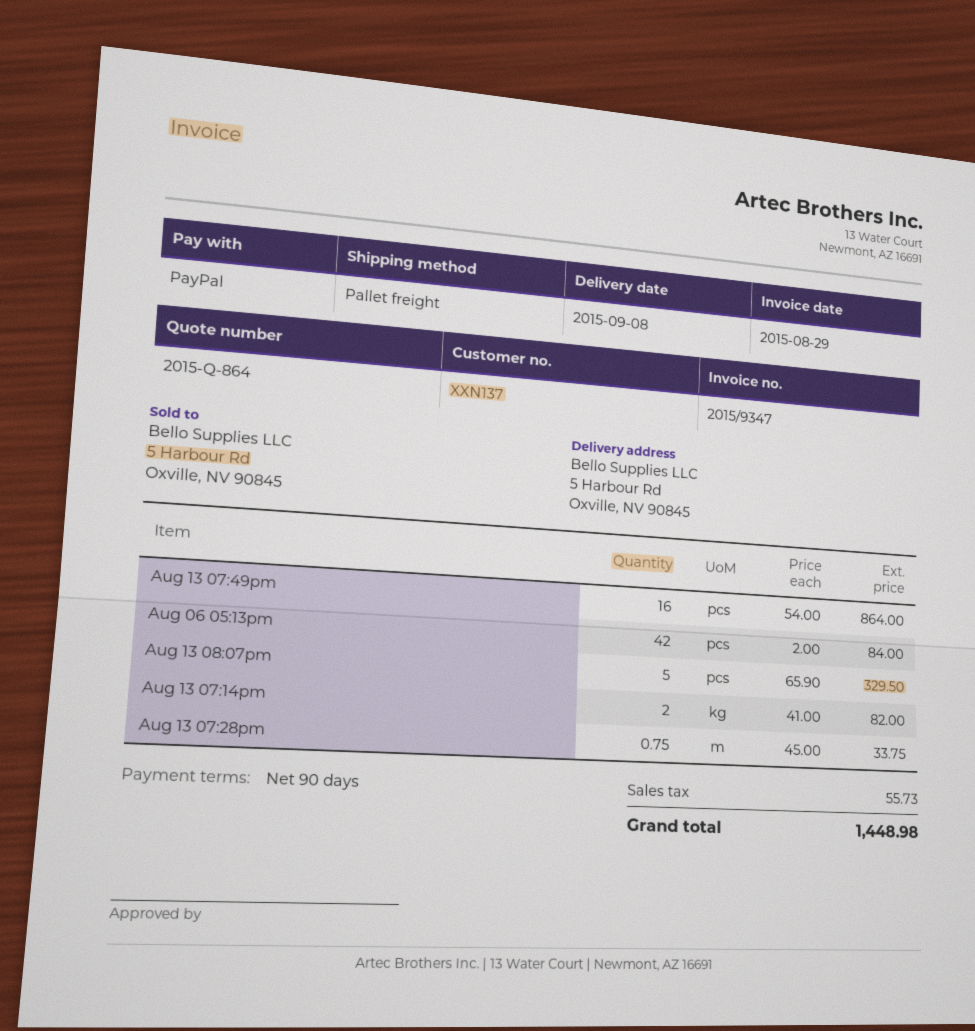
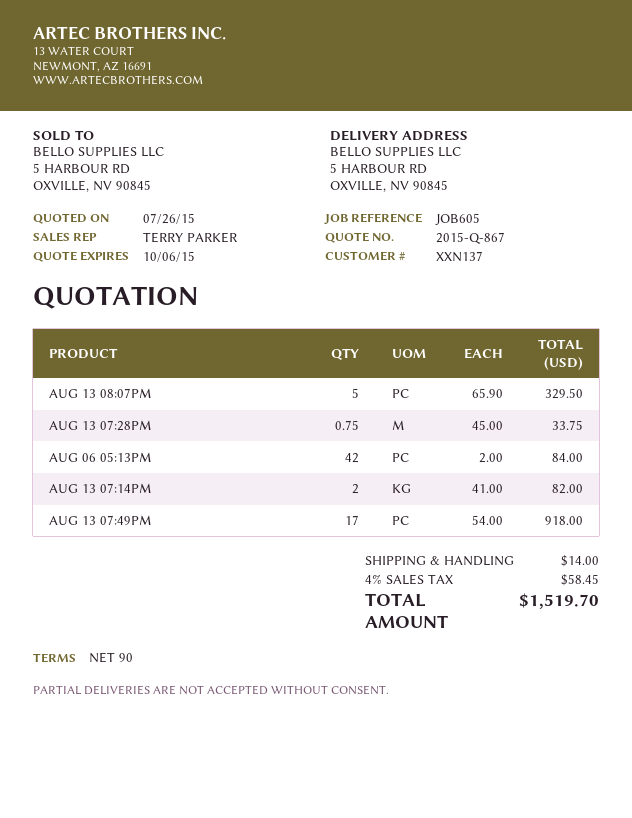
quote number: 2015-Q-864 -> 2015-Q-867
Aug 13 07:49pm: 16 x 54.00 = 864.00 -> 17 x 54.00 = 918.00
shipping: none -> 14.00
tax: 55.73 -> 58.45
total: 1448.98 -> 1519.70

